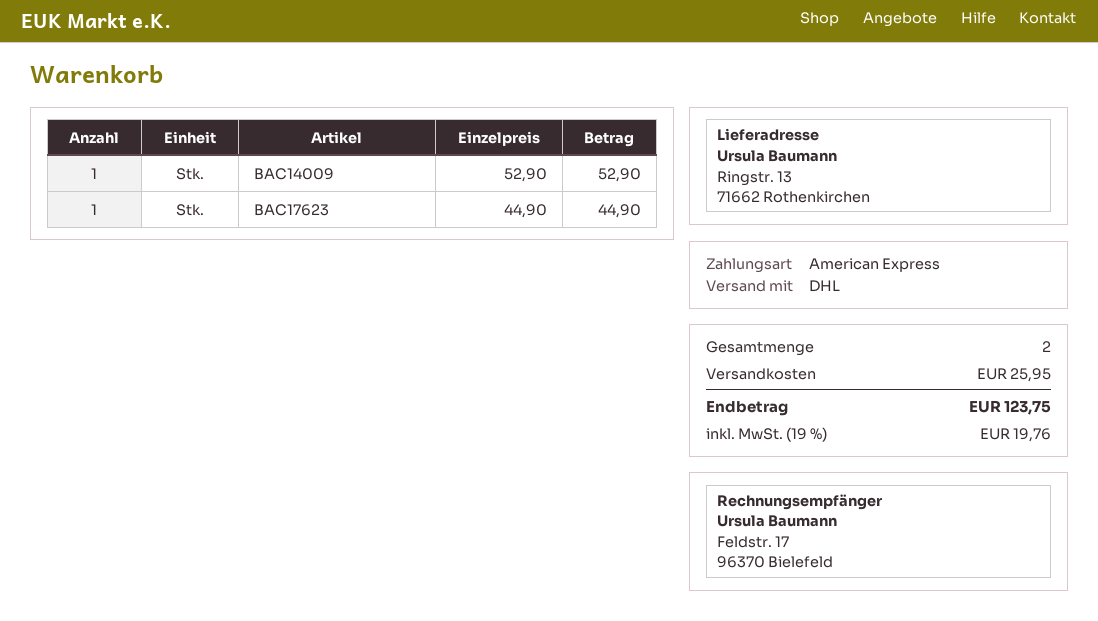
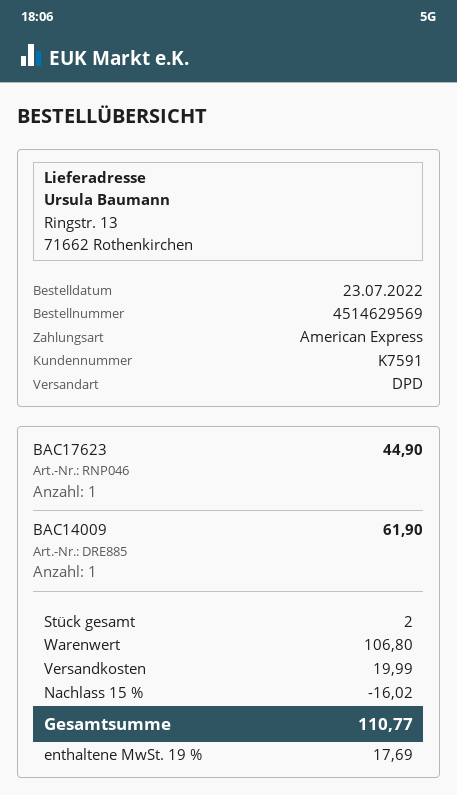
shipping method: DHL -> DPD
BAC14009: 1 for 52.90 -> 1 for 61.90
discount: none -> 15% = 16.02
shipping: 25.95 -> 19.99
tax: 19% = 19.76 -> 19% = 17.69
total: 123.75 -> 110.77

